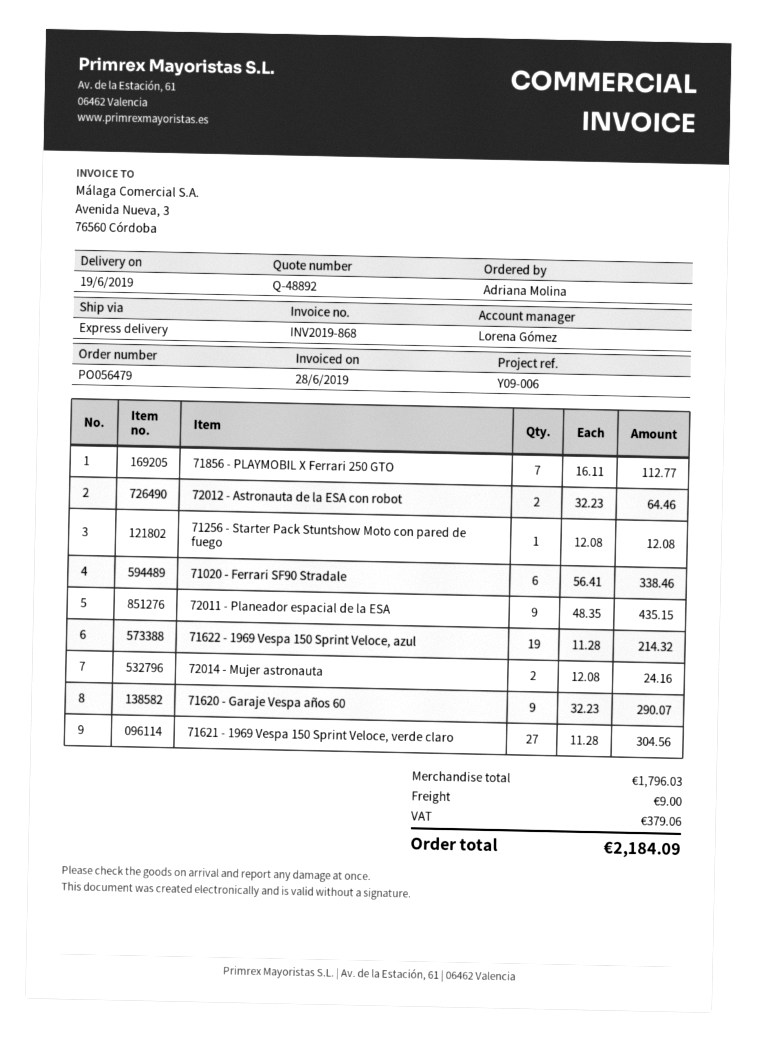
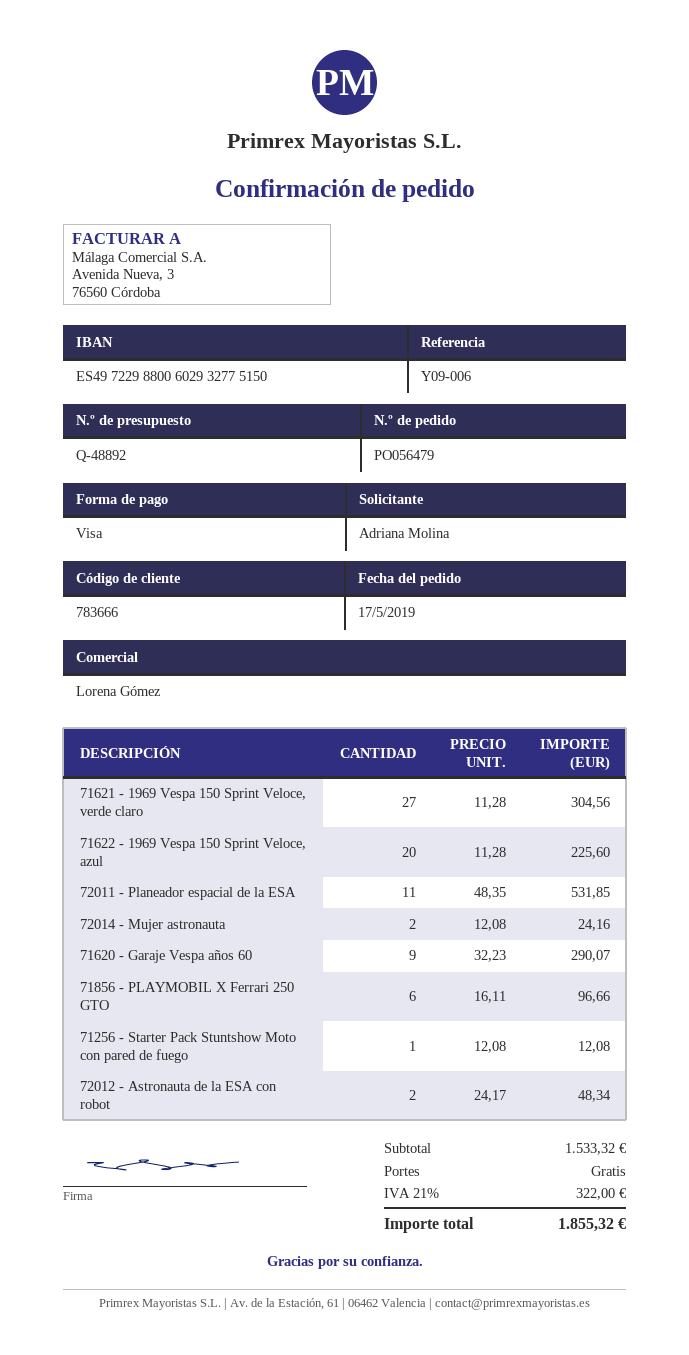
71856 - PLAYMOBIL X Ferrari 250 GTO: 7 x 16.11 = 112.77 -> 6 x 16.11 = 96.66
72012 - Astronauta de la ESA con robot: 2 x 32.23 = 64.46 -> 2 x 24.17 = 48.34
71020 - Ferrari SF90 Stradale: 6 x 56.41 = 338.46 -> none
72011 - Planeador espacial de la ESA: 9 x 48.35 = 435.15 -> 11 x 48.35 = 531.85
71622 - 1969 Vespa 150 Sprint Veloce, azul: 19 x 11.28 = 214.32 -> 20 x 11.28 = 225.60
subtotal: 1796.03 -> 1533.32
shipping: 9.00 -> 0.00
tax: 379.06 -> 322.00
total: 2184.09 -> 1855.32

